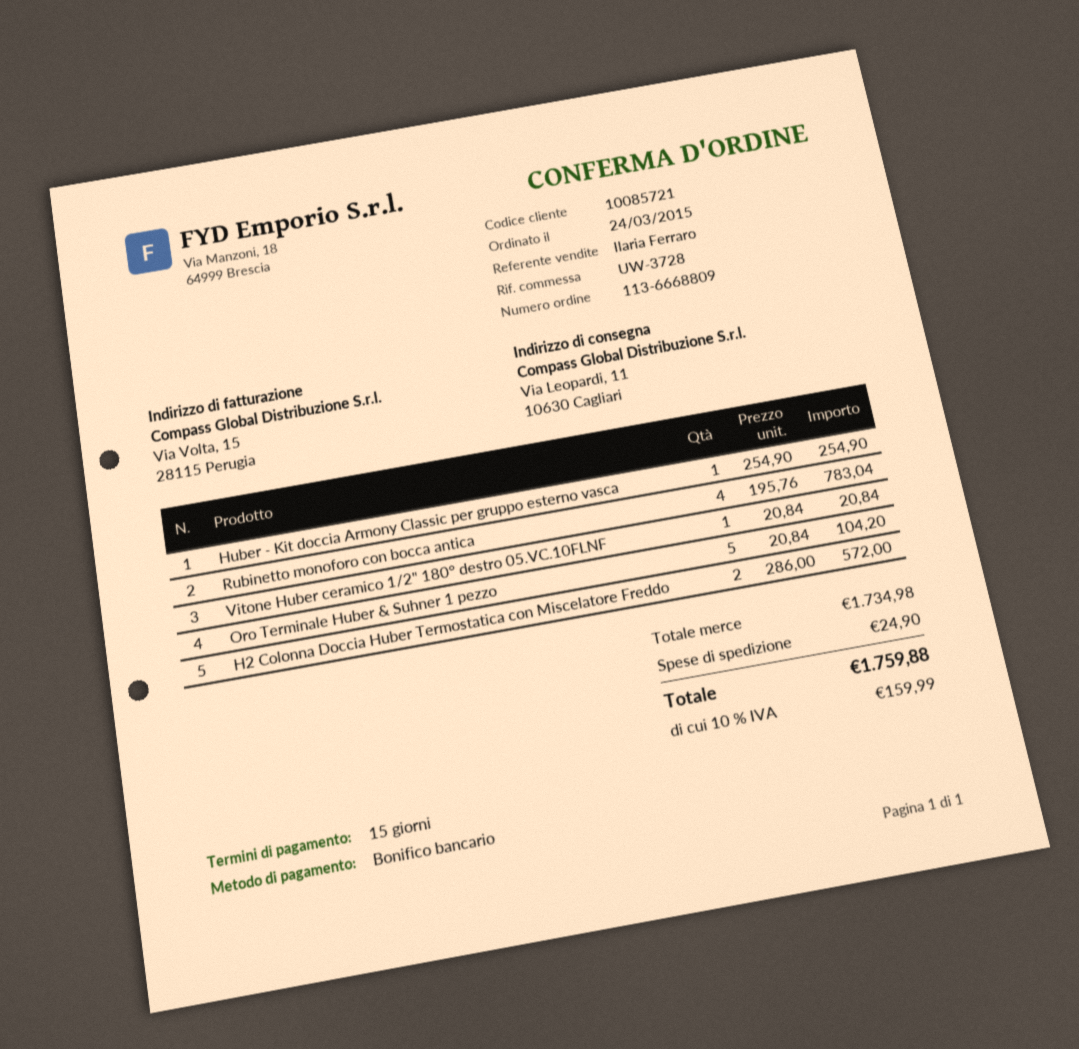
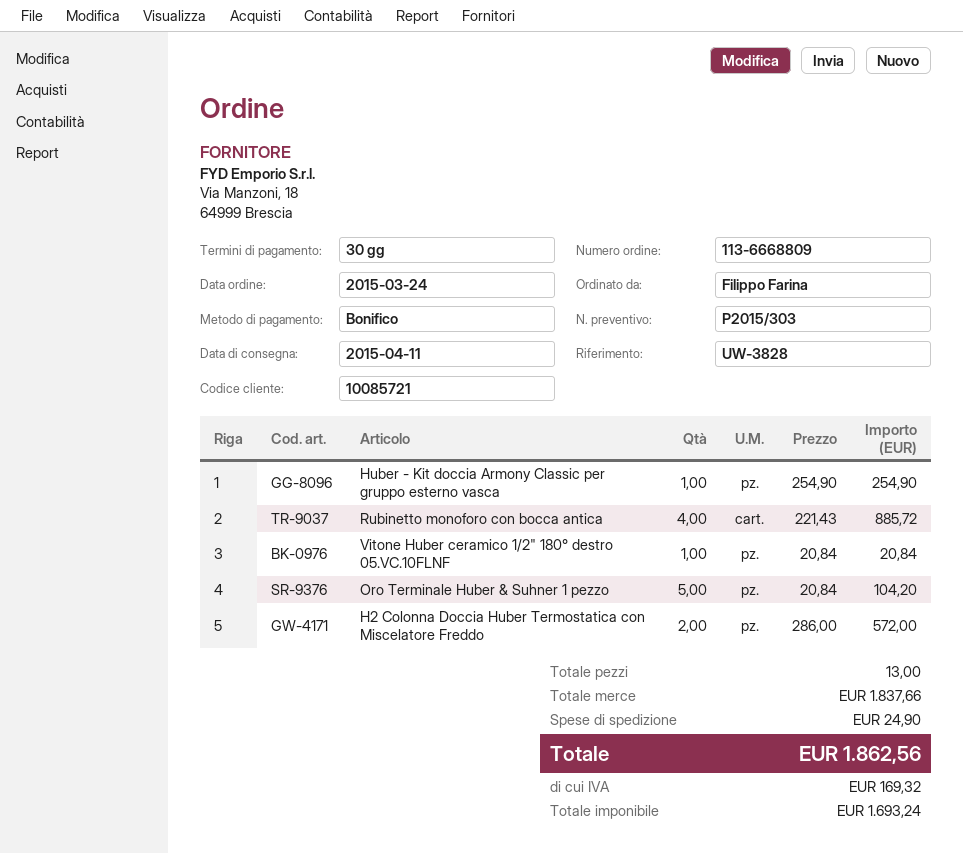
payment terms: 15 days -> 30 days
reference: UW-3728 -> UW-3828
Rubinetto monoforo con bocca antica: 4 x 195.76 = 783.04 -> 4 x 221.43 = 885.72
subtotal: 1734.98 -> 1837.66
tax: 159.99 -> 169.32
total: 1759.88 -> 1862.56

